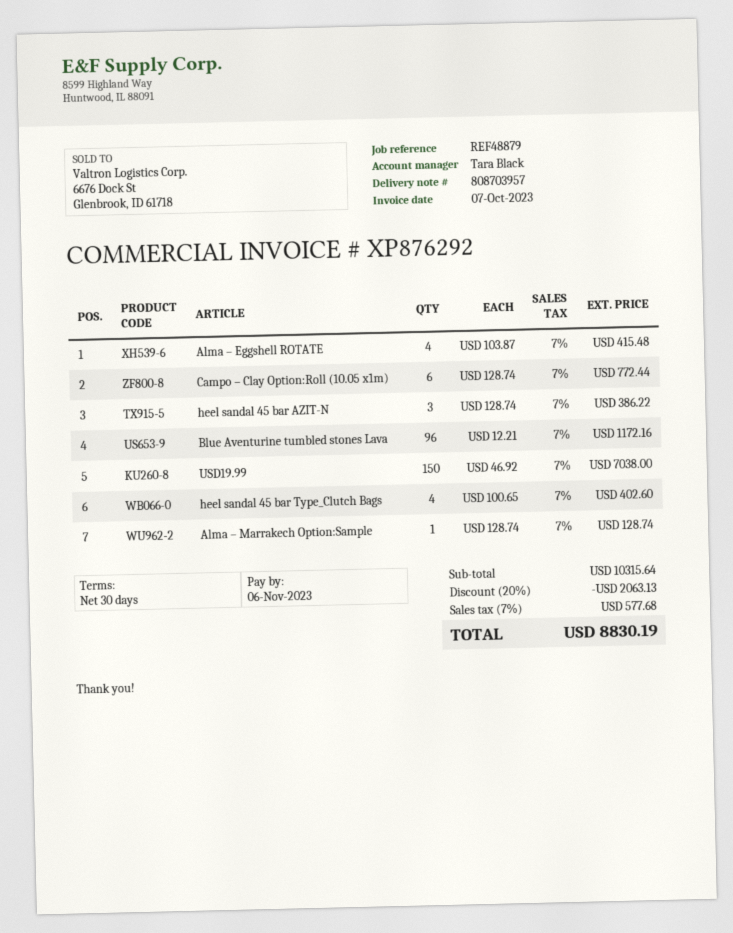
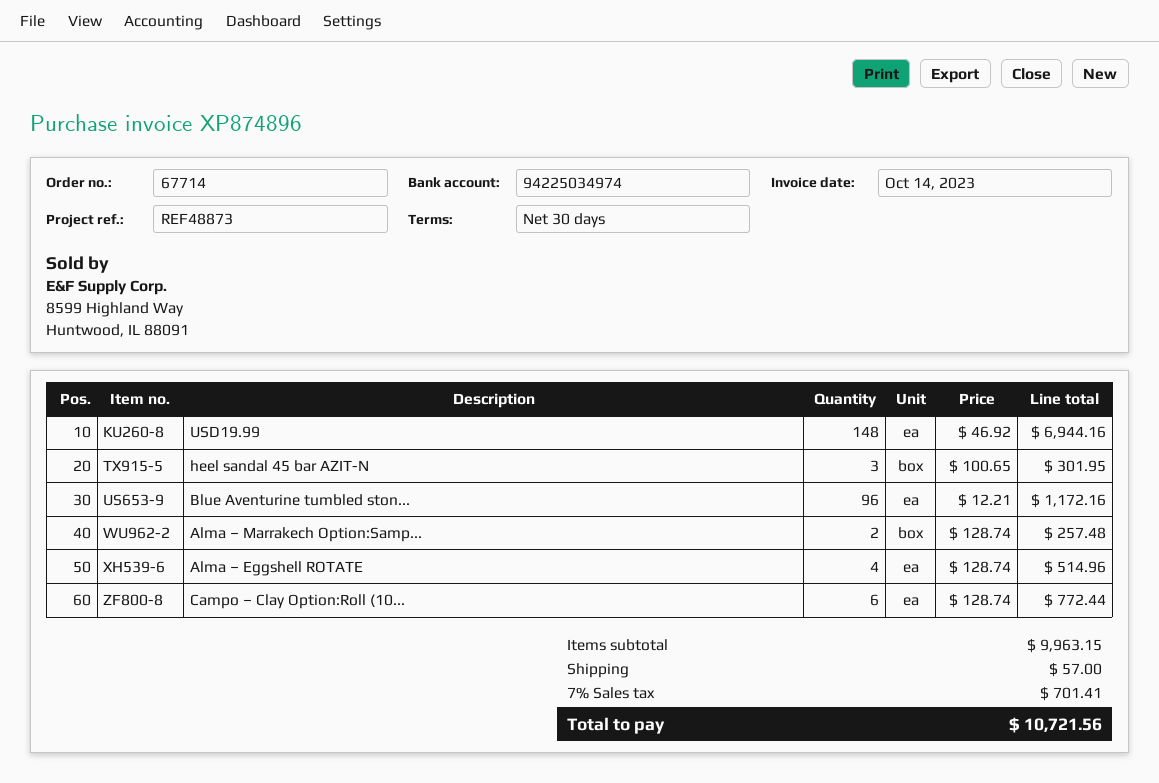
invoice number: XP876292 -> XP874896
invoice date: 2023-10-07 -> 2023-10-14
reference: REF48879 -> REF48873
Alma – Eggshell ROTATE: 4 x 103.87 = 415.48 -> 4 x 128.74 = 514.96
heel sandal 45 bar AZIT-N: 3 x 128.74 = 386.22 -> 3 x 100.65 = 301.95
USD19.99: 150 x 46.92 = 7038.00 -> 148 x 46.92 = 6944.16
heel sandal 45 bar Type_Clutch Bags: 4 x 100.65 = 402.60 -> none
Alma – Marrakech Option:Sample: 1 x 128.74 = 128.74 -> 2 x 128.74 = 257.48
subtotal: 10315.64 -> 9963.15
discount: 20% = 2063.13 -> none
shipping: none -> 57.00
tax: 7% = 577.68 -> 7% = 701.41
total: 8830.19 -> 10721.56

